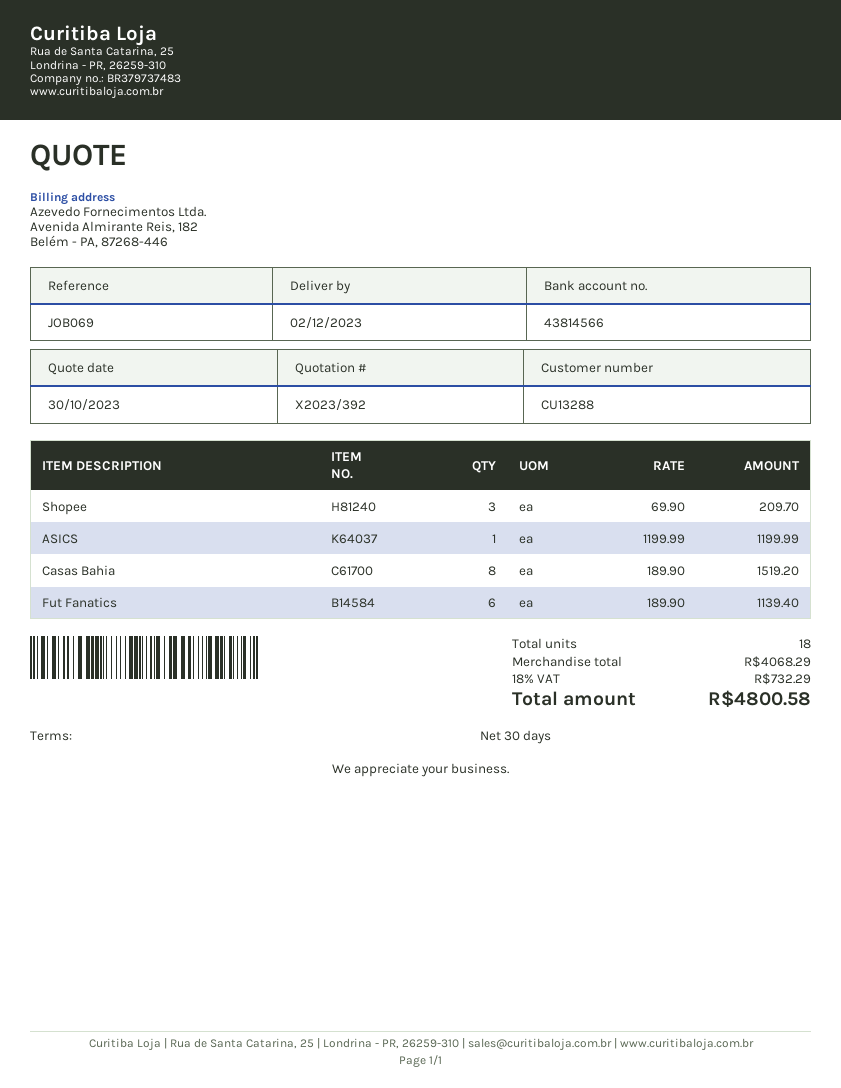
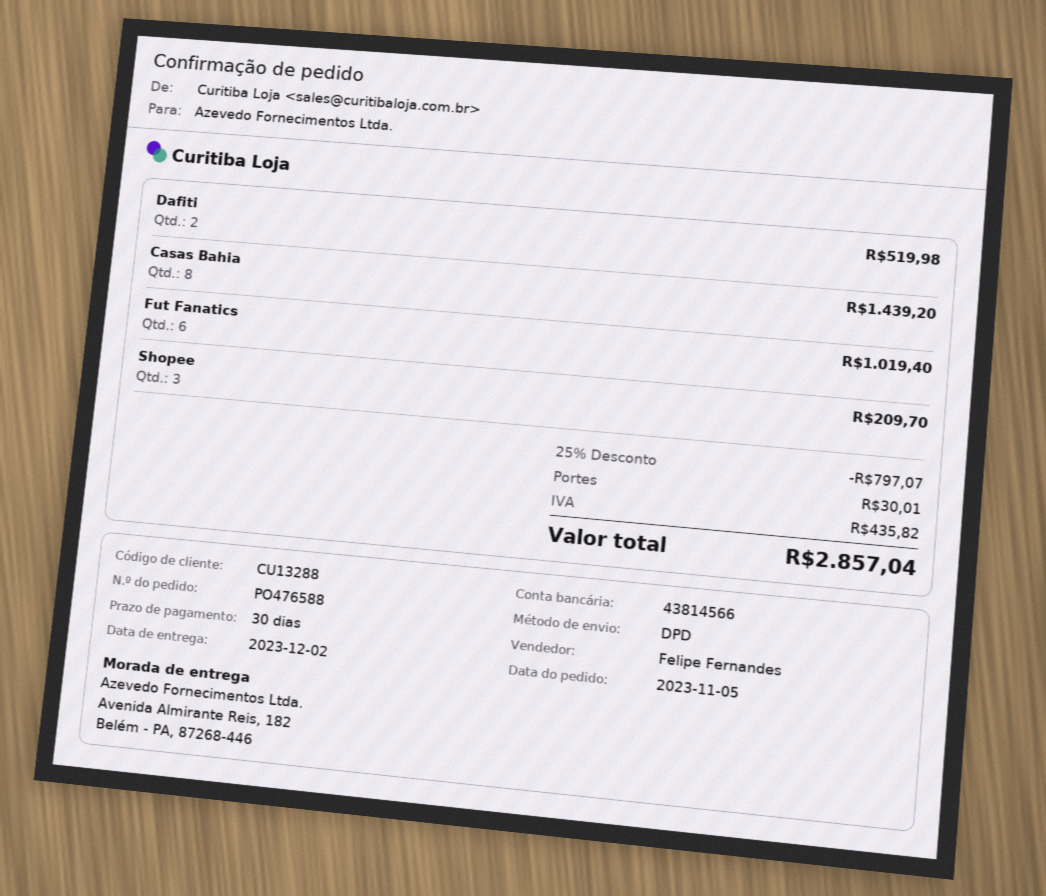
ASICS: 1 for 1199.99 -> none
Casas Bahia: 8 for 1519.20 -> 8 for 1439.20
Fut Fanatics: 6 for 1139.40 -> 6 for 1019.40
Dafiti: none -> 2 for 519.98
discount: none -> 25% = 797.07
shipping: none -> 30.01
tax: 732.29 -> 435.82
total: 4800.58 -> 2857.04

